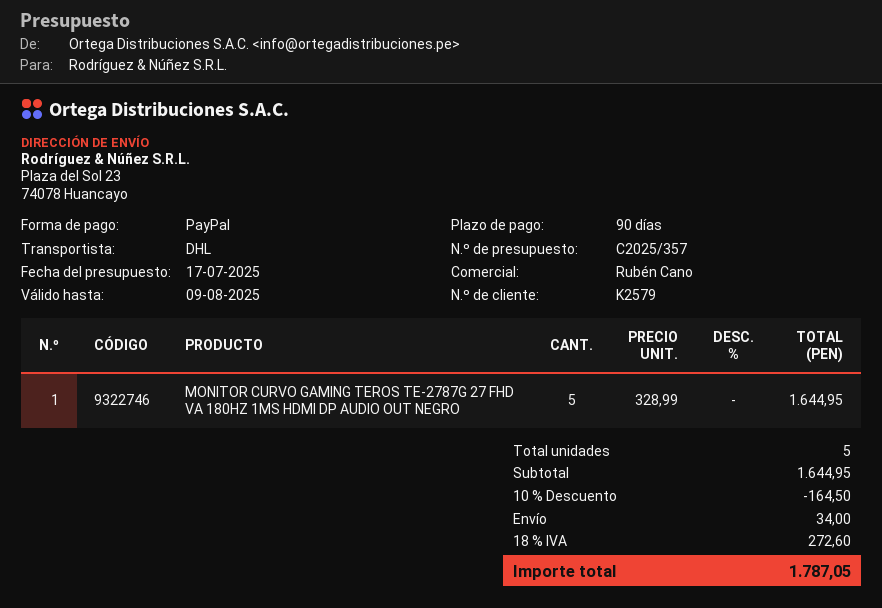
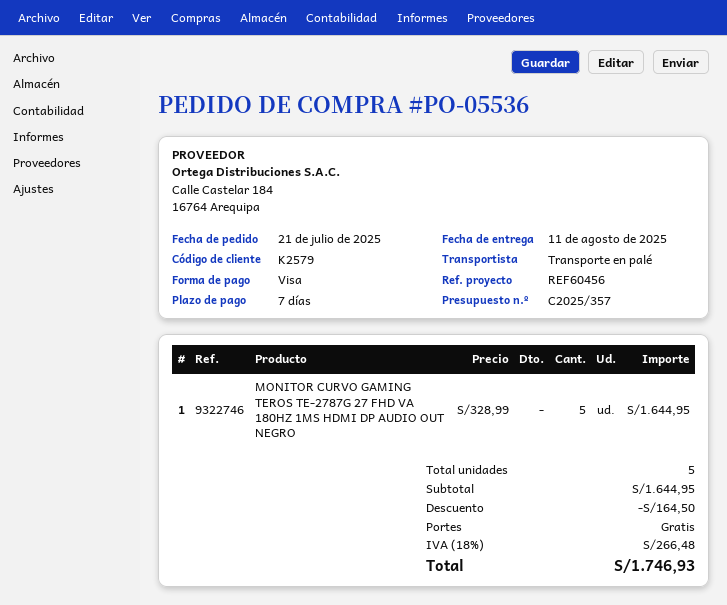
payment terms: 90 days -> 7 days
payment method: PayPal -> Visa
shipping method: DHL -> pallet freight
shipping: 34.00 -> 0.00
tax: 18% = 272.60 -> 18% = 266.48
total: 1787.05 -> 1746.93

